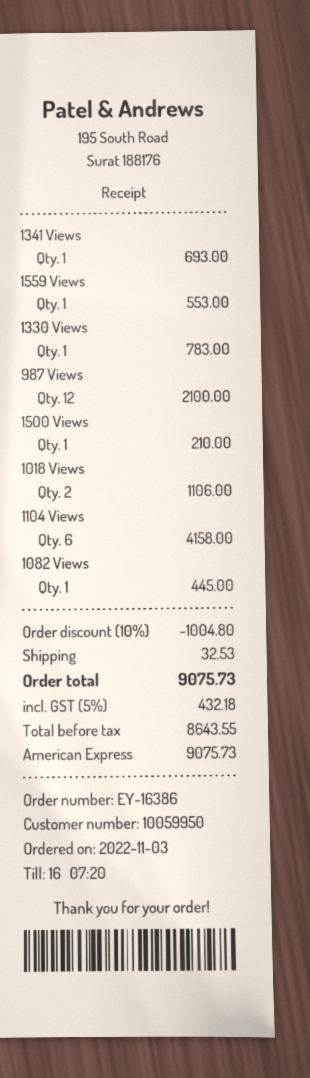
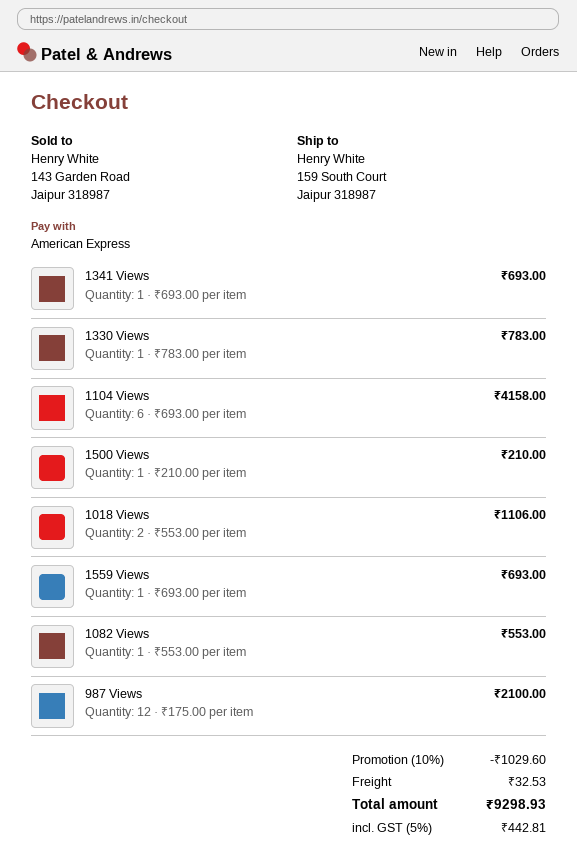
1559 Views: 1 for 553.00 -> 1 for 693.00
1082 Views: 1 for 445.00 -> 1 for 553.00
discount: 10% = 1004.80 -> 10% = 1029.60
tax: 5% = 432.18 -> 5% = 442.81
total: 9075.73 -> 9298.93

